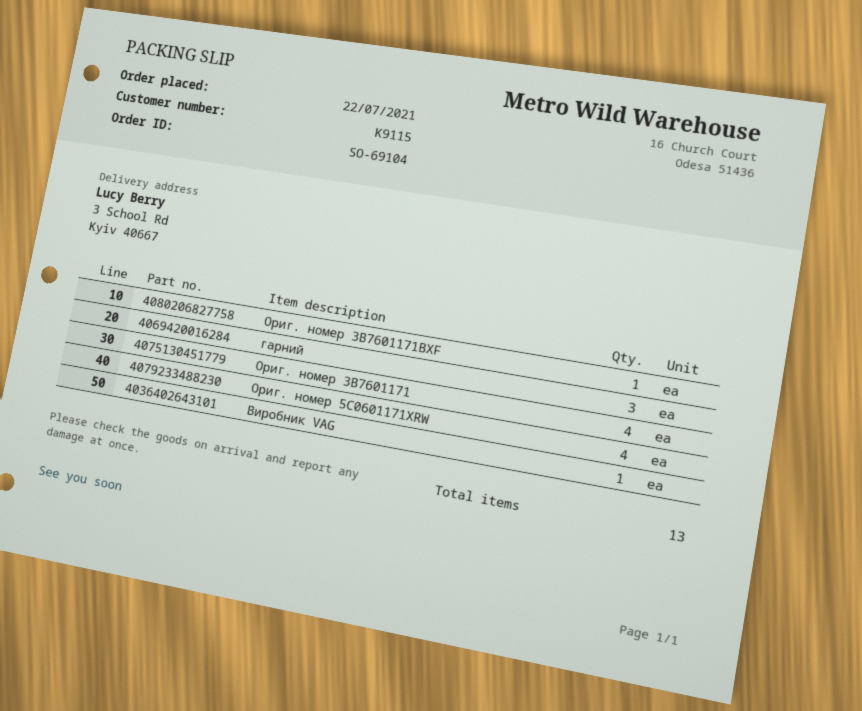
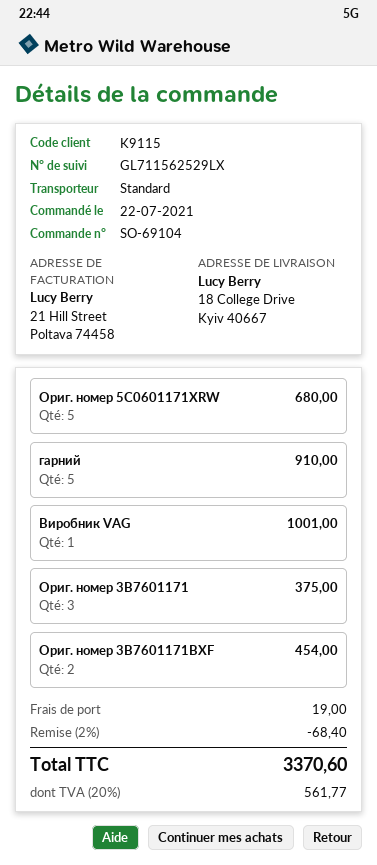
ship to: 3 School Rd, Kyiv 40667 -> 18 College Drive, Kyiv 40667
Ориг. номер 3B7601171BXF: 1 -> 2
гарний: 3 -> 5
Ориг. номер 3B7601171: 4 -> 3
Ориг. номер 5C0601171XRW: 4 -> 5

